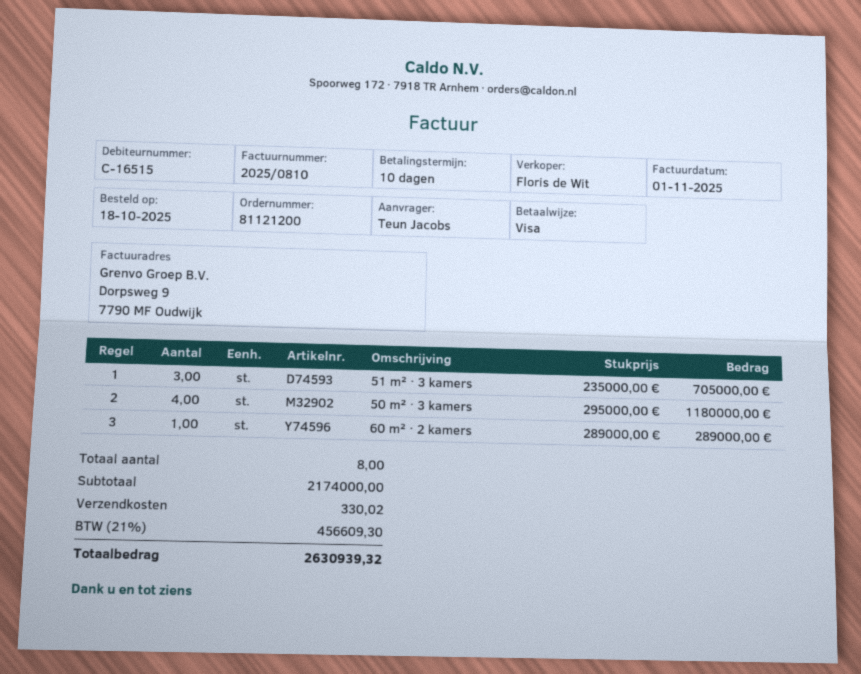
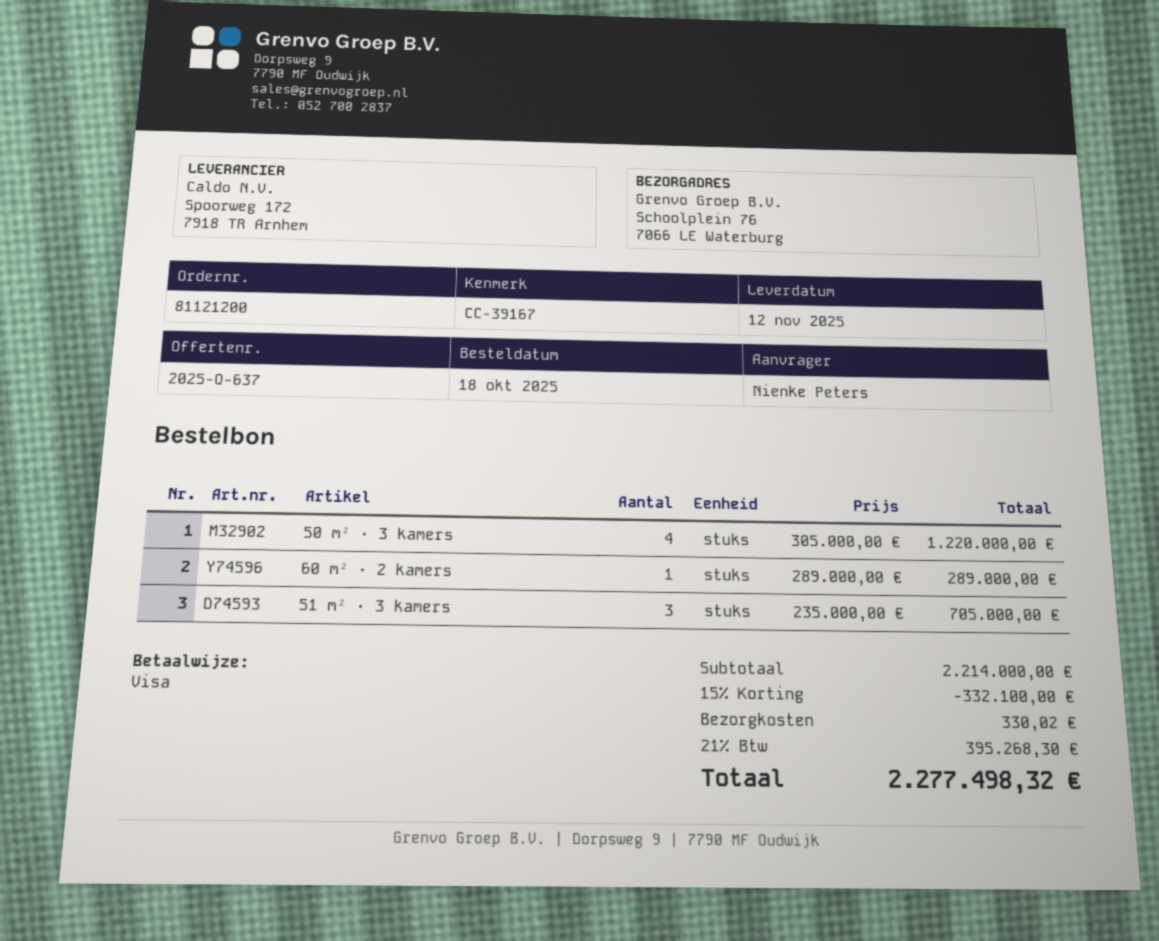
ordered by: Teun Jacobs -> Nienke Peters
50 m² · 3 kamers: 4 x 295000.00 = 1180000.00 -> 4 x 305000.00 = 1220000.00
subtotal: 2174000.00 -> 2214000.00
discount: none -> 15% = 332100.00
tax: 21% = 456609.30 -> 21% = 395268.30
total: 2630939.32 -> 2277498.32

